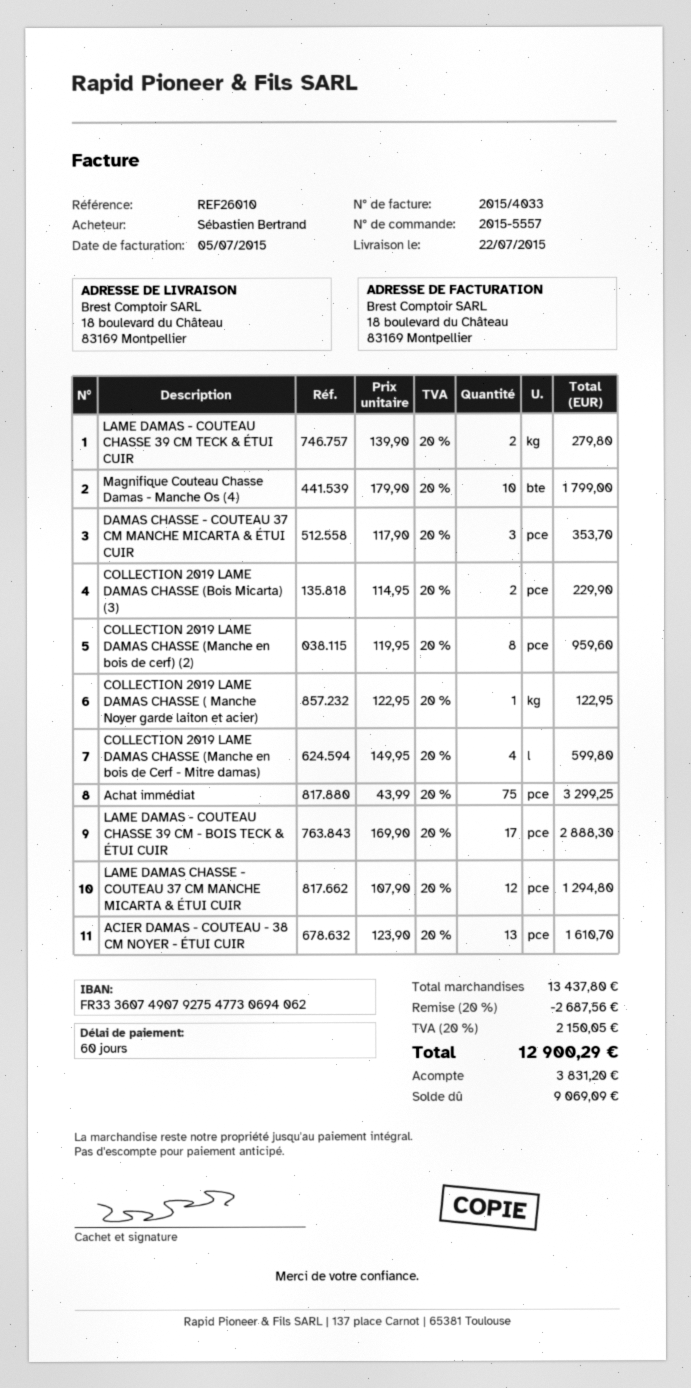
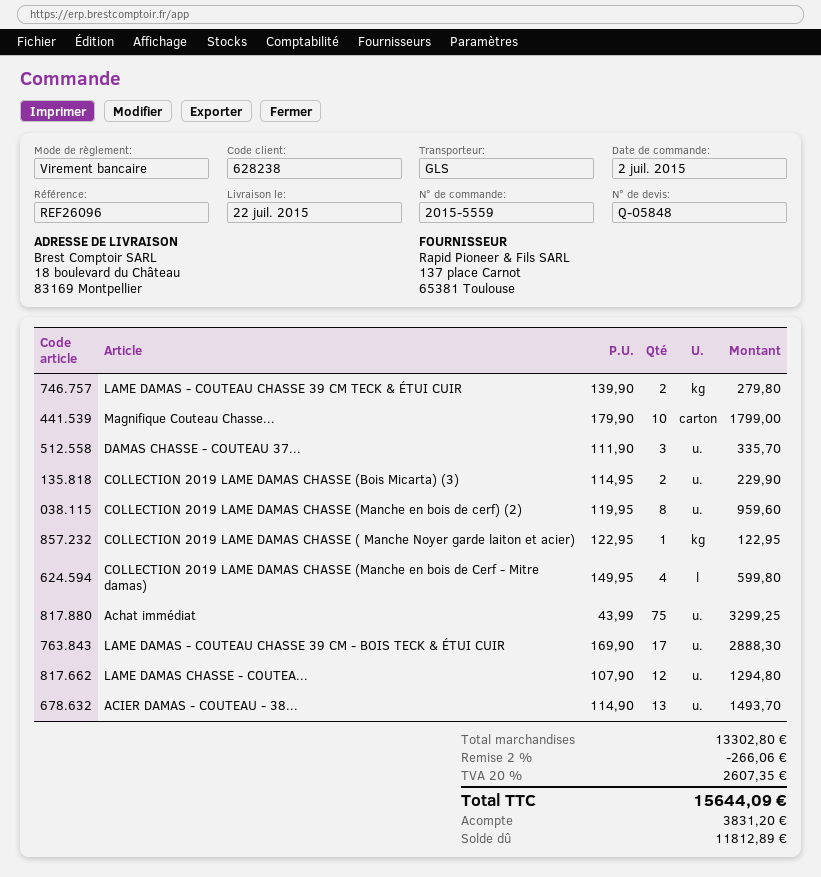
order number: 2015-5557 -> 2015-5559
reference: REF26010 -> REF26096
DAMAS CHASSE - COUTEAU 37 CM MANCHE MICARTA & ÉTUI CUIR: 3 x 117.90 = 353.70 -> 3 x 111.90 = 335.70
ACIER DAMAS - COUTEAU - 38 CM NOYER - ÉTUI CUIR: 13 x 123.90 = 1610.70 -> 13 x 114.90 = 1493.70
subtotal: 13437.80 -> 13302.80
discount: 20% = 2687.56 -> 2% = 266.06
tax: 20% = 2150.05 -> 20% = 2607.35
total: 12900.29 -> 15644.09
balance: 9069.09 -> 11812.89

